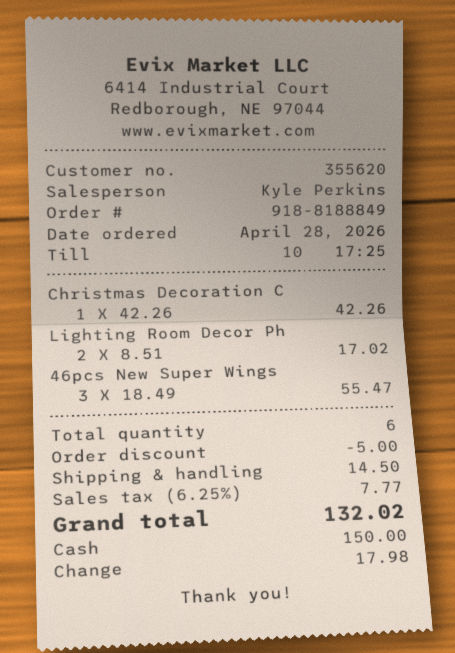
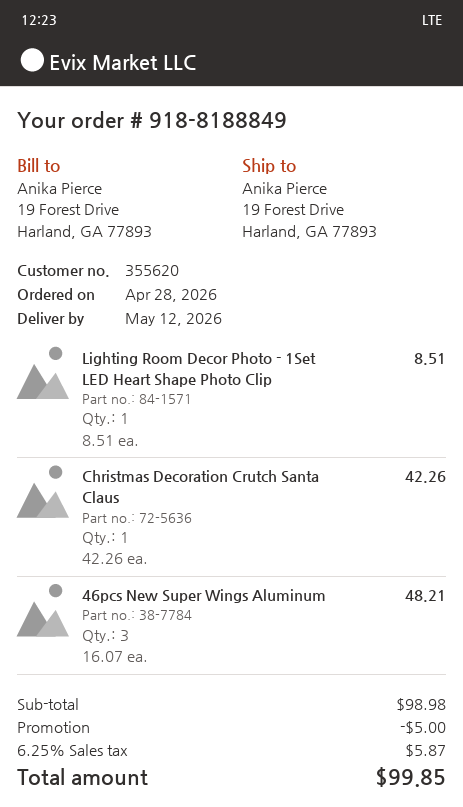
Lighting Room Decor Ph: 2 x 8.51 = 17.02 -> 1 x 8.51 = 8.51
46pcs New Super Wings: 3 x 18.49 = 55.47 -> 3 x 16.07 = 48.21
shipping: 14.50 -> none
tax: 6.25% = 7.77 -> 6.25% = 5.87
total: 132.02 -> 99.85

